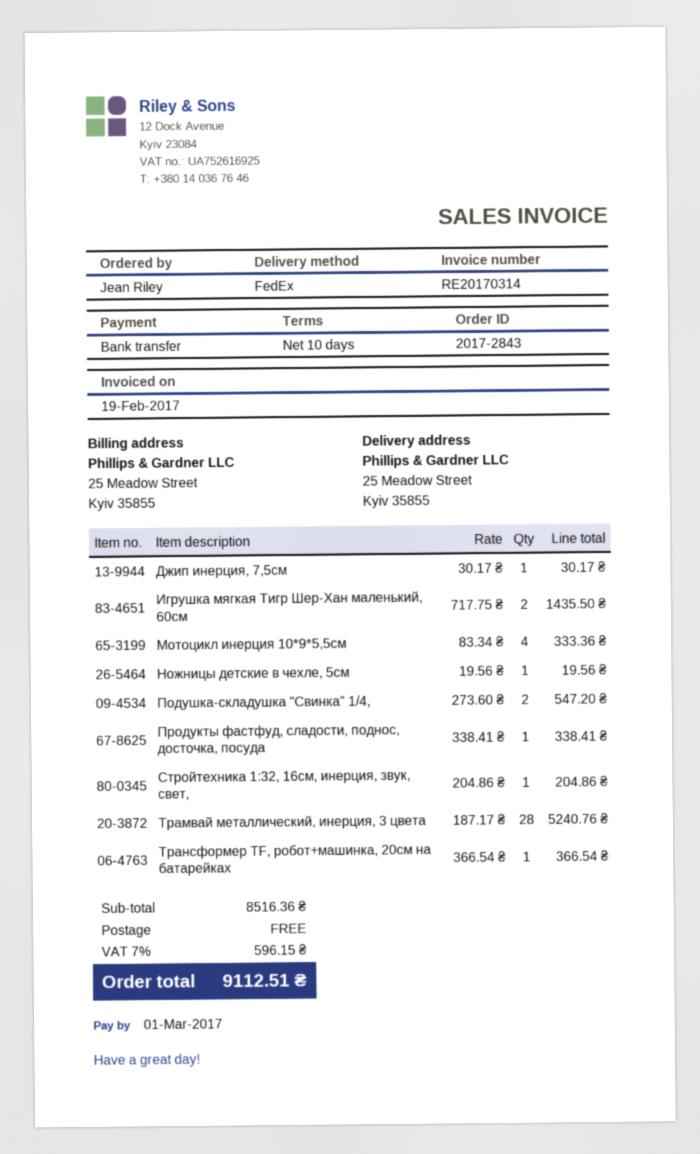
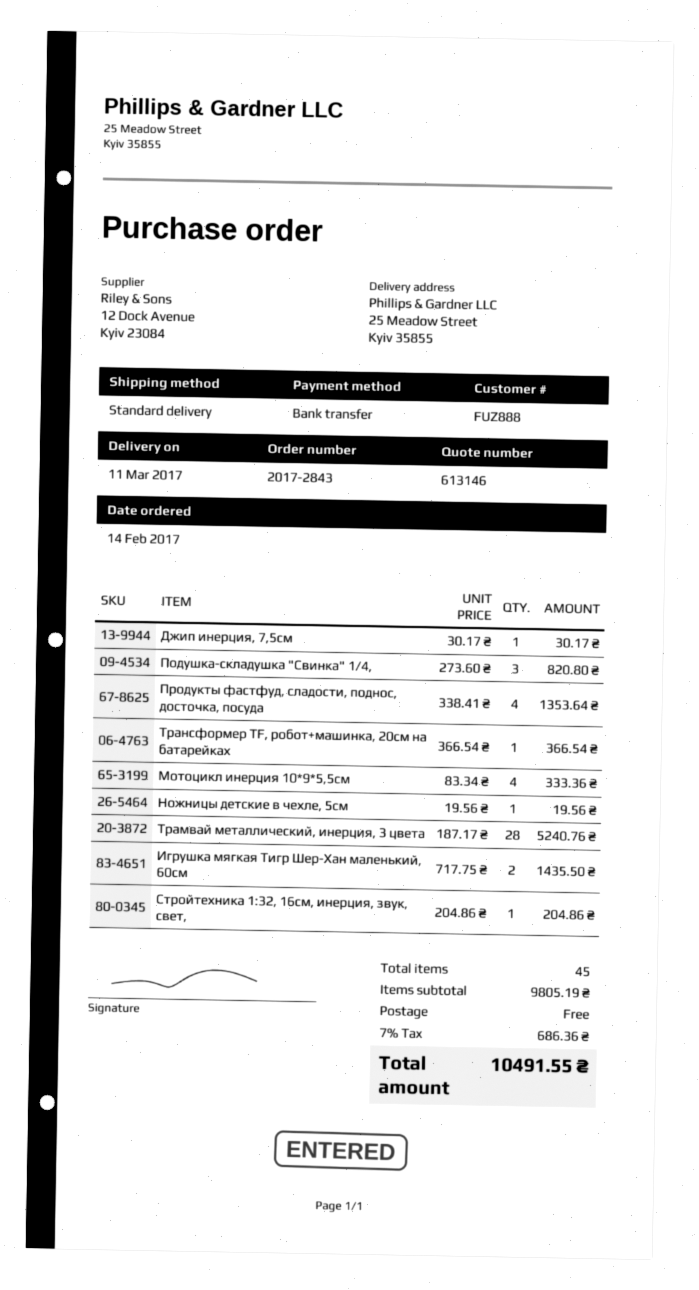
shipping method: FedEx -> standard
Подушка-складушка "Свинка" 1/4,: 2 x 273.60 = 547.20 -> 3 x 273.60 = 820.80
Продукты фастфуд, сладости, поднос, досточка, посуда: 1 x 338.41 = 338.41 -> 4 x 338.41 = 1353.64
subtotal: 8516.36 -> 9805.19
tax: 7% = 596.15 -> 7% = 686.36
total: 9112.51 -> 10491.55

